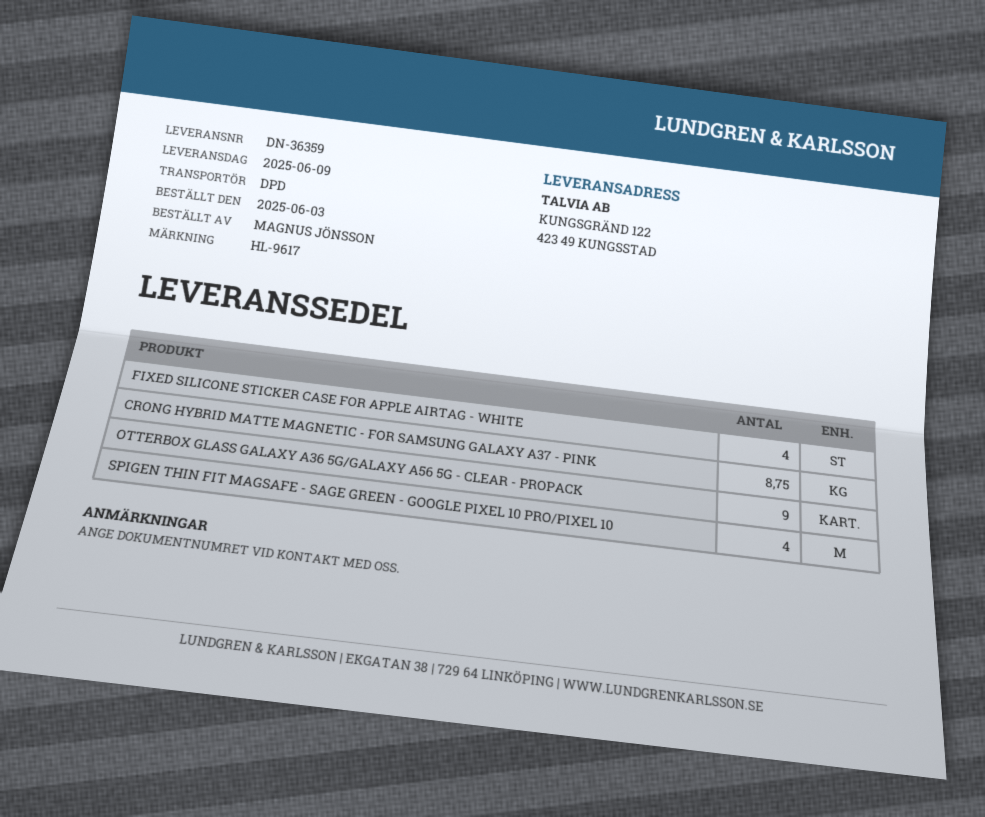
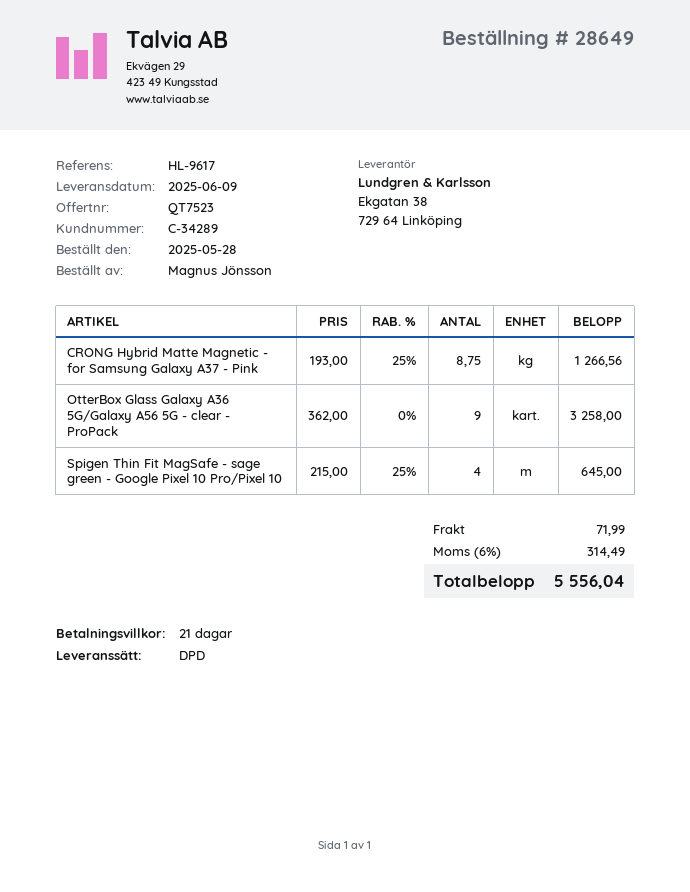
order date: 2025-06-03 -> 2025-05-28
FIXED SILICONE STICKER CASE FOR APPLE AIRTAG - WHITE: 4 -> none

